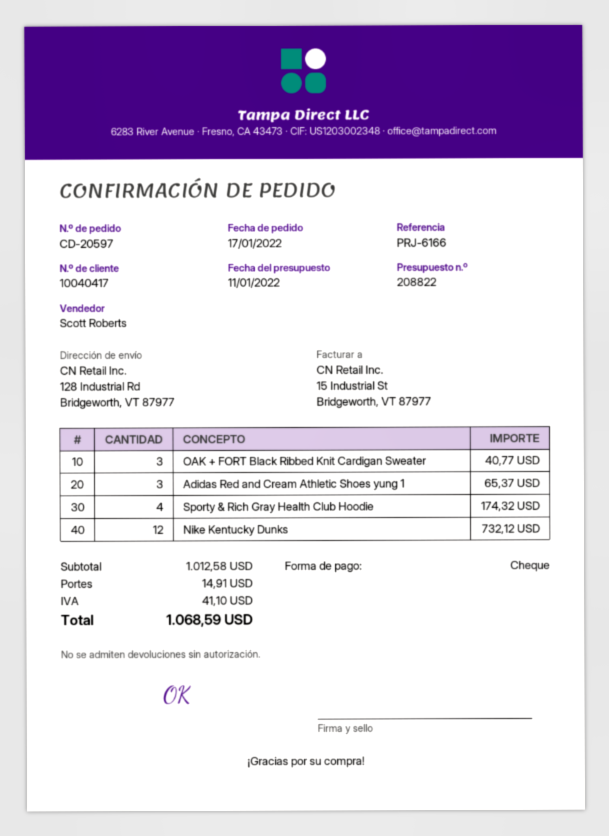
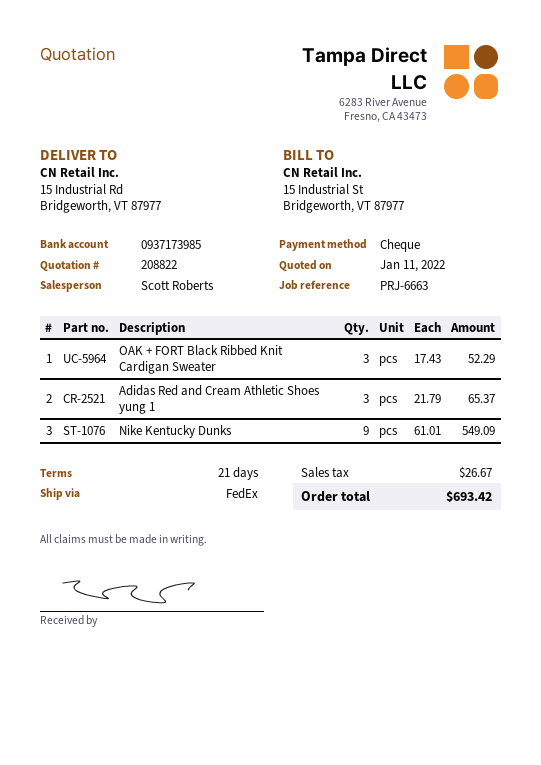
reference: PRJ-6166 -> PRJ-6663
ship to: 128 Industrial Rd, Bridgeworth, VT 87977 -> 15 Industrial Rd, Bridgeworth, VT 87977
OAK + FORT Black Ribbed Knit Cardigan Sweater: 3 for 40.77 -> 3 for 52.29
Sporty & Rich Gray Health Club Hoodie: 4 for 174.32 -> none
Nike Kentucky Dunks: 12 for 732.12 -> 9 for 549.09
shipping: 14.91 -> none
tax: 41.10 -> 26.67
total: 1068.59 -> 693.42

